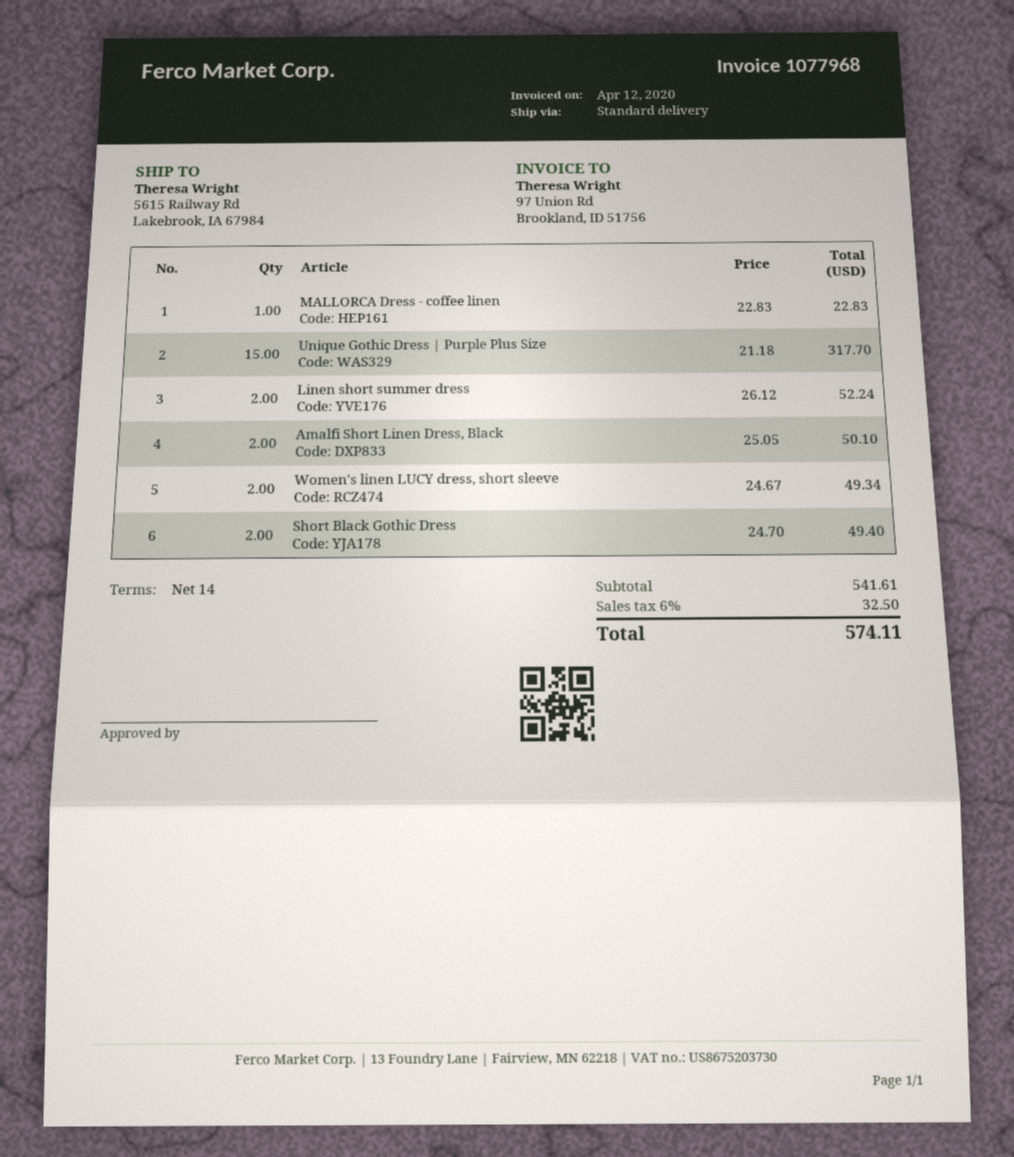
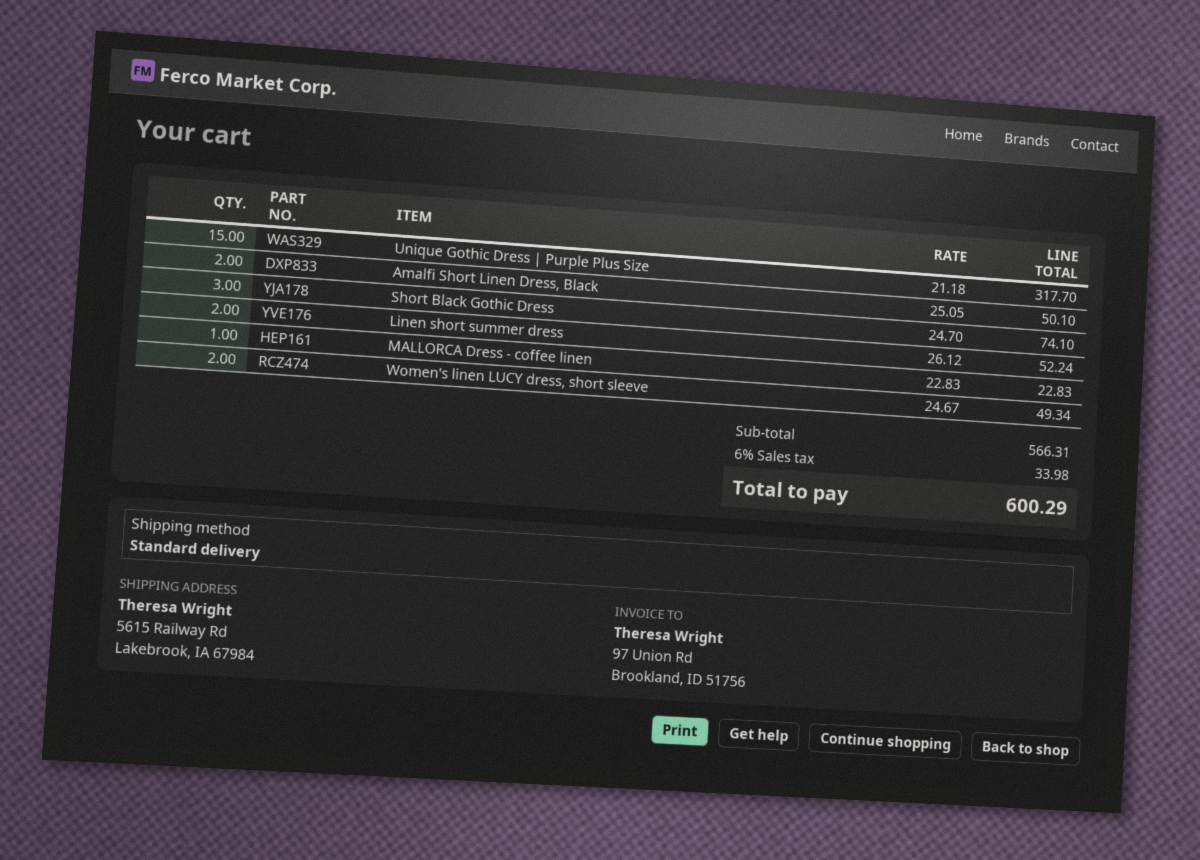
Short Black Gothic Dress: 2 x 24.70 = 49.40 -> 3 x 24.70 = 74.10
subtotal: 541.61 -> 566.31
tax: 6% = 32.50 -> 6% = 33.98
total: 574.11 -> 600.29

